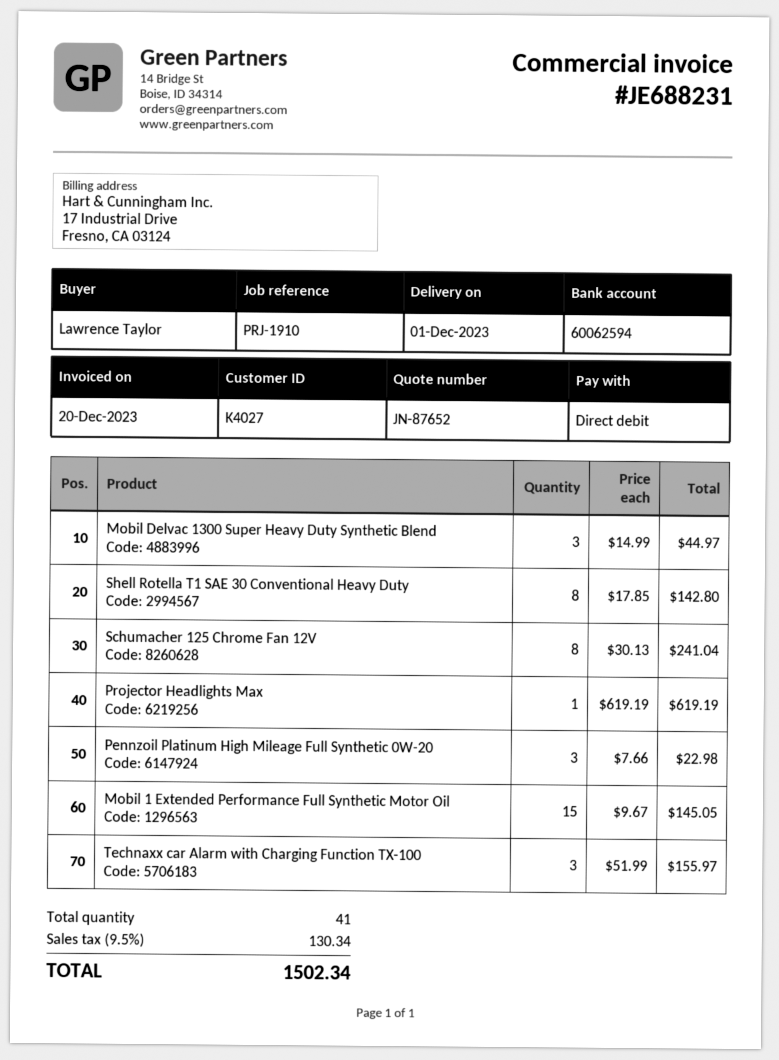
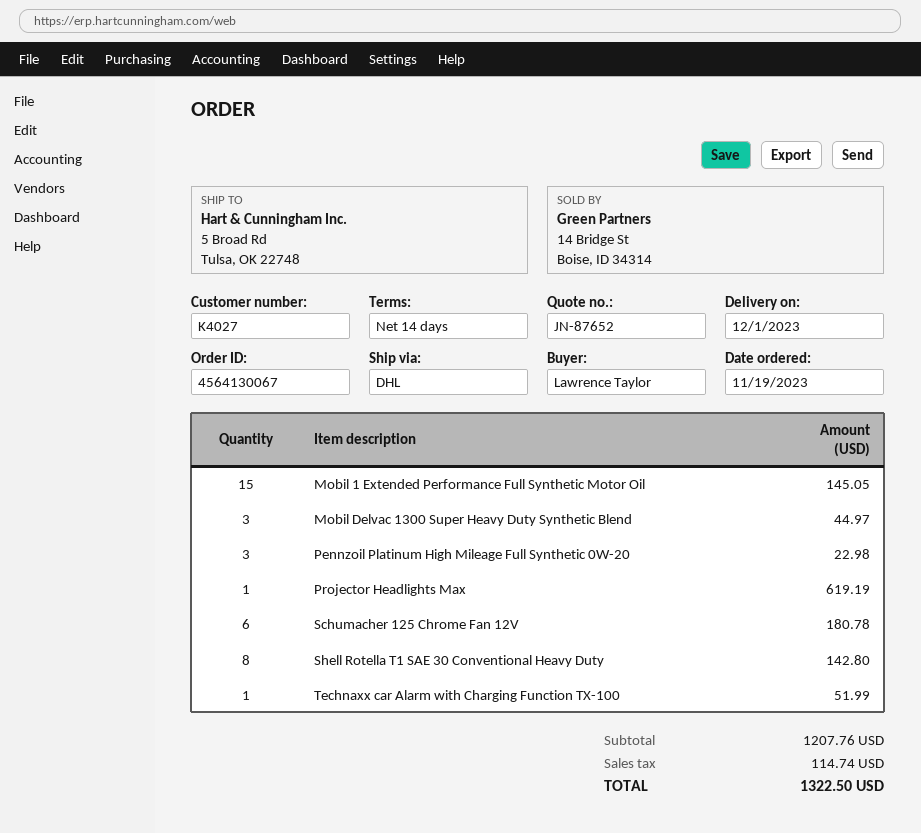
Schumacher 125 Chrome Fan 12V: 8 for 241.04 -> 6 for 180.78
Technaxx car Alarm with Charging Function TX-100: 3 for 155.97 -> 1 for 51.99
tax: 130.34 -> 114.74
total: 1502.34 -> 1322.50

